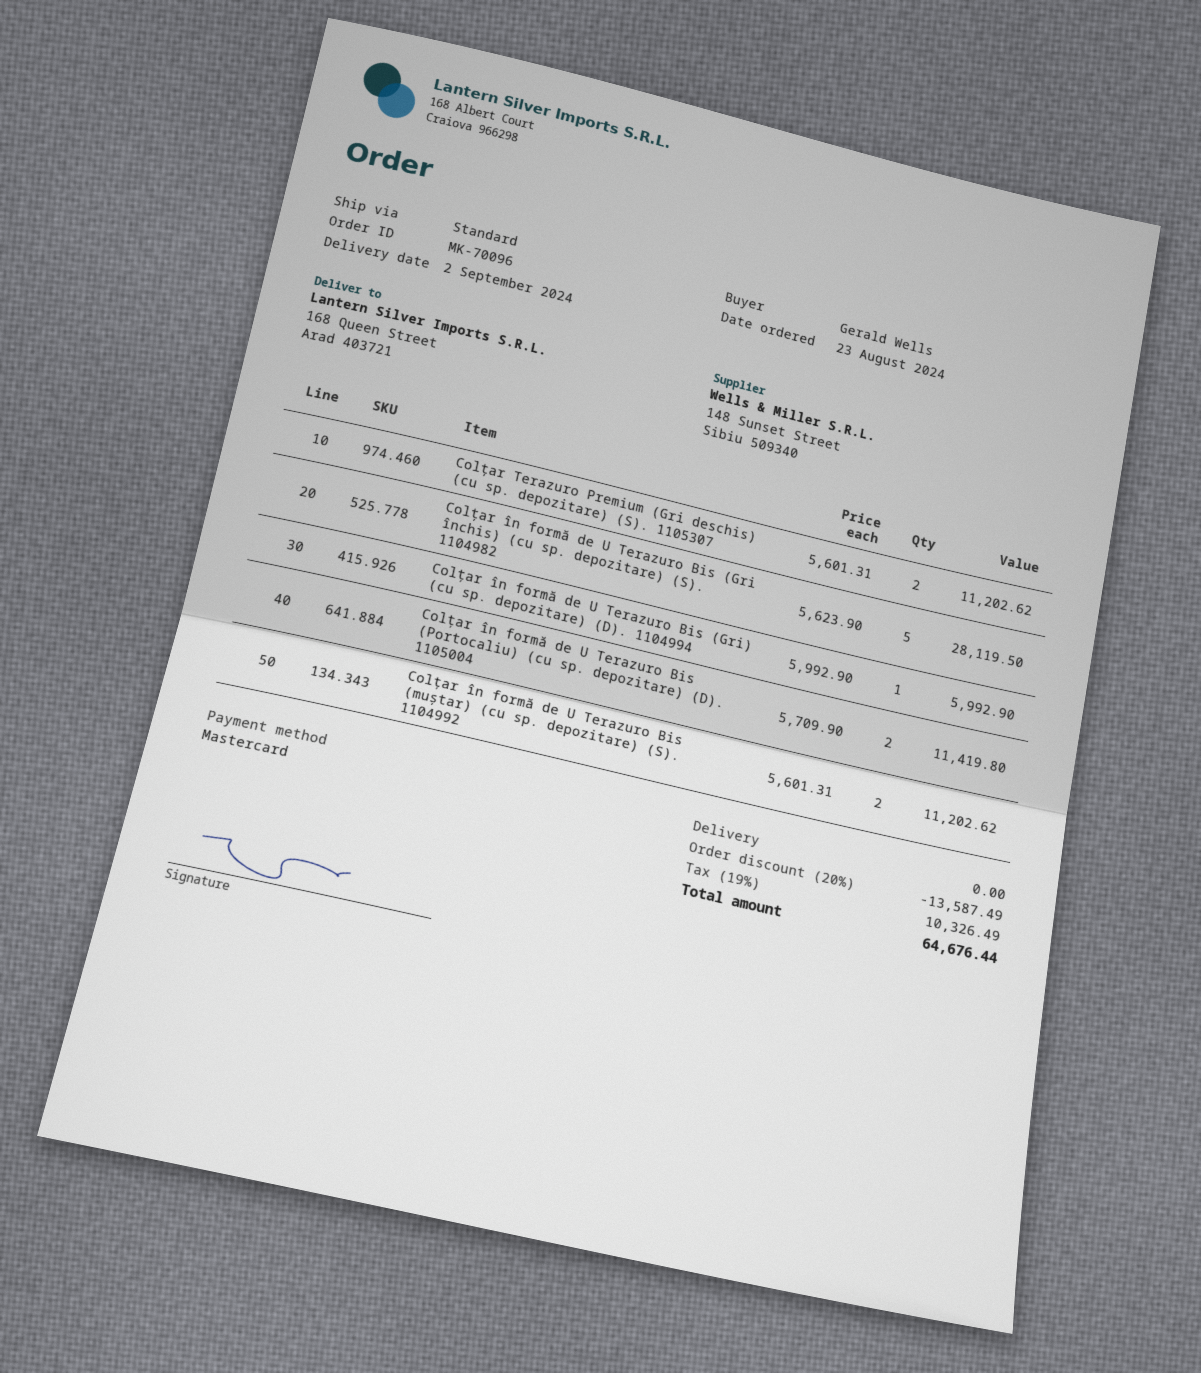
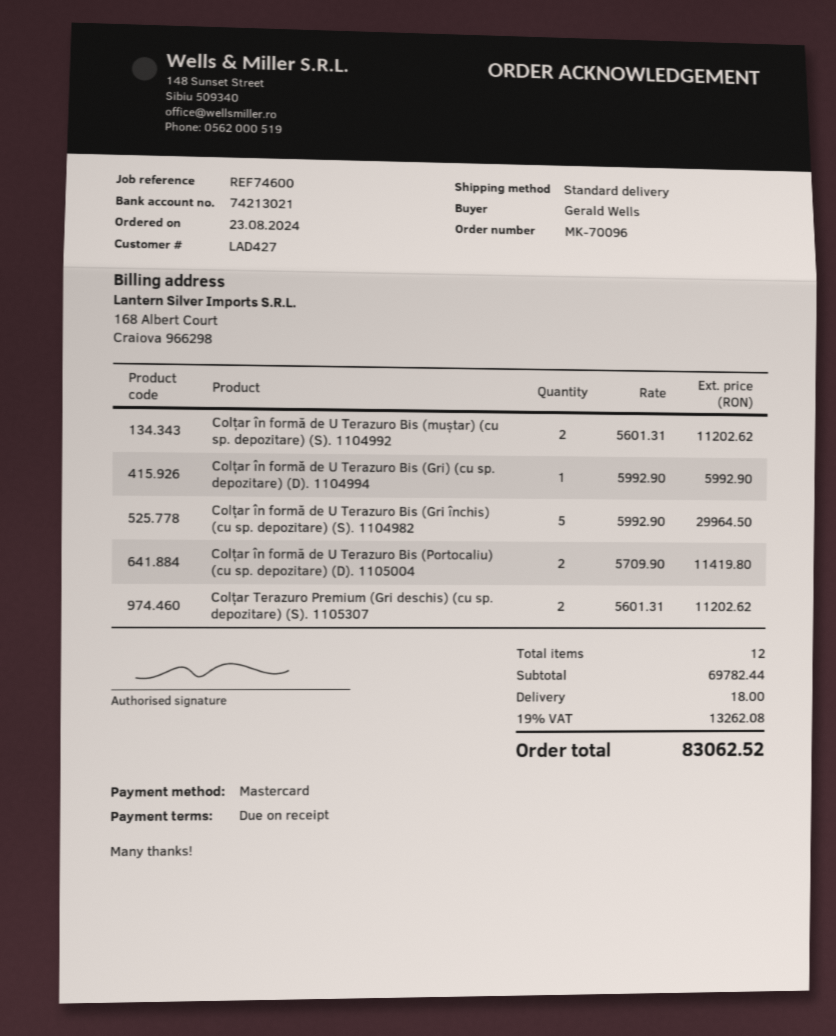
Colțar în formă de U Terazuro Bis (Gri închis) (cu sp. depozitare) (S). 1104982: 5 x 5623.90 = 28119.50 -> 5 x 5992.90 = 29964.50
discount: 20% = 13587.49 -> none
shipping: 0.00 -> 18.00
tax: 19% = 10326.49 -> 19% = 13262.08
total: 64676.44 -> 83062.52

